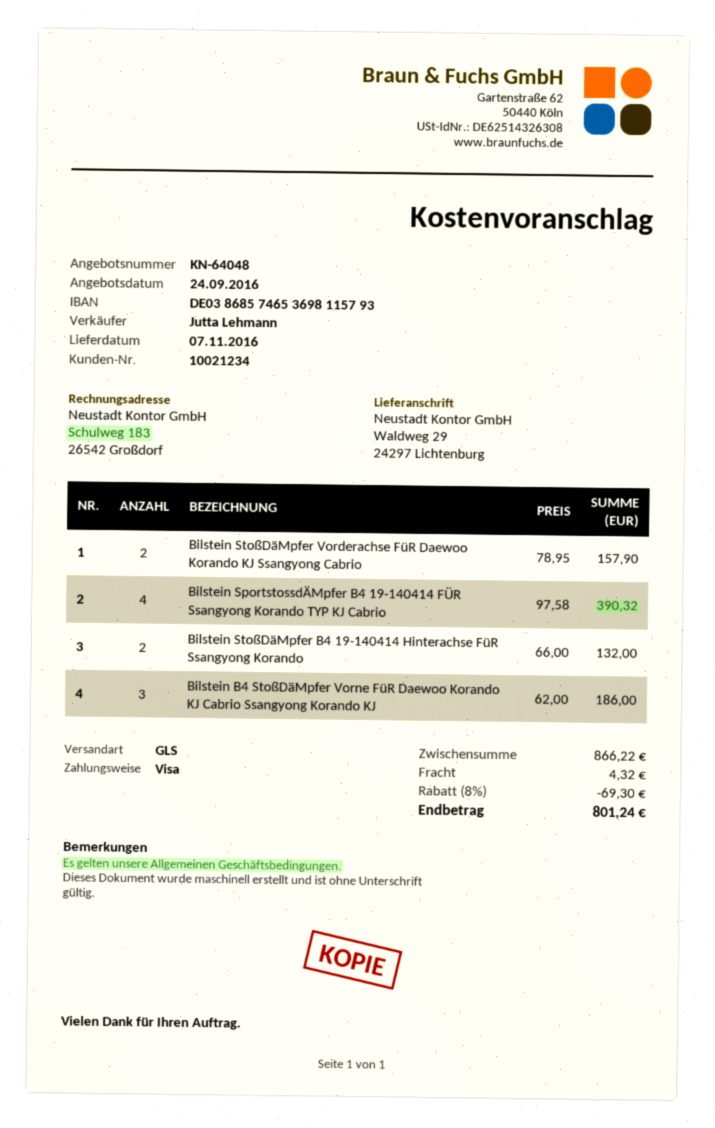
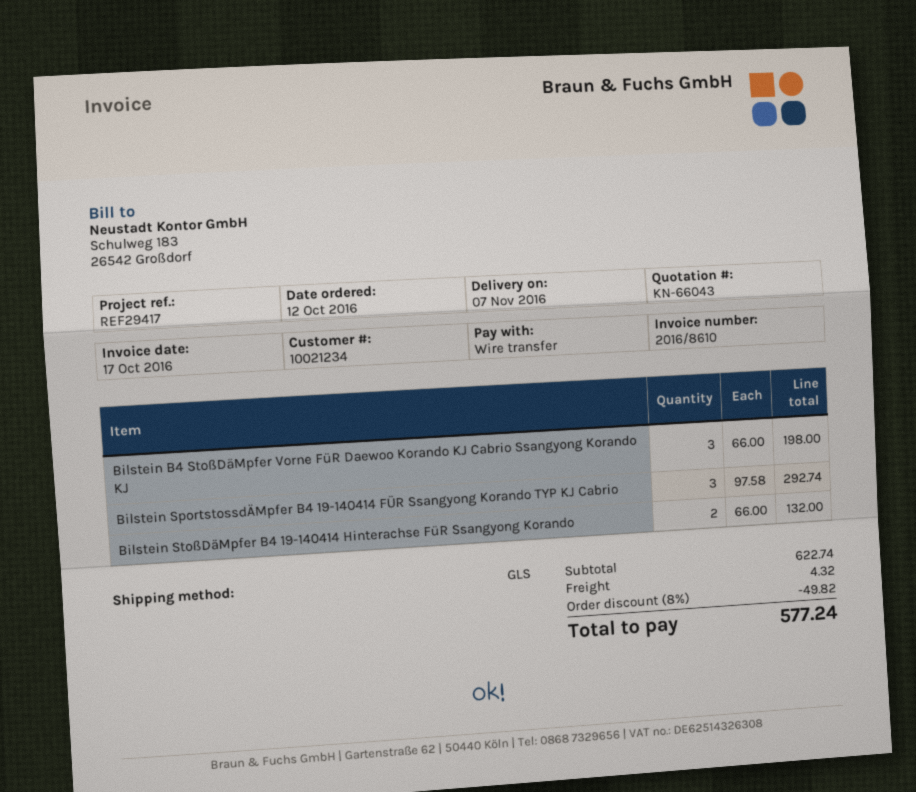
quote number: KN-64048 -> KN-66043
payment method: Visa -> bank transfer
Bilstein StoßDäMpfer Vorderachse FüR Daewoo Korando KJ Ssangyong Cabrio: 2 x 78.95 = 157.90 -> none
Bilstein SportstossdÄMpfer B4 19-140414 FÜR Ssangyong Korando TYP KJ Cabrio: 4 x 97.58 = 390.32 -> 3 x 97.58 = 292.74
Bilstein B4 StoßDäMpfer Vorne FüR Daewoo Korando KJ Cabrio Ssangyong Korando KJ: 3 x 62.00 = 186.00 -> 3 x 66.00 = 198.00
subtotal: 866.22 -> 622.74
discount: 8% = 69.30 -> 8% = 49.82
total: 801.24 -> 577.24

